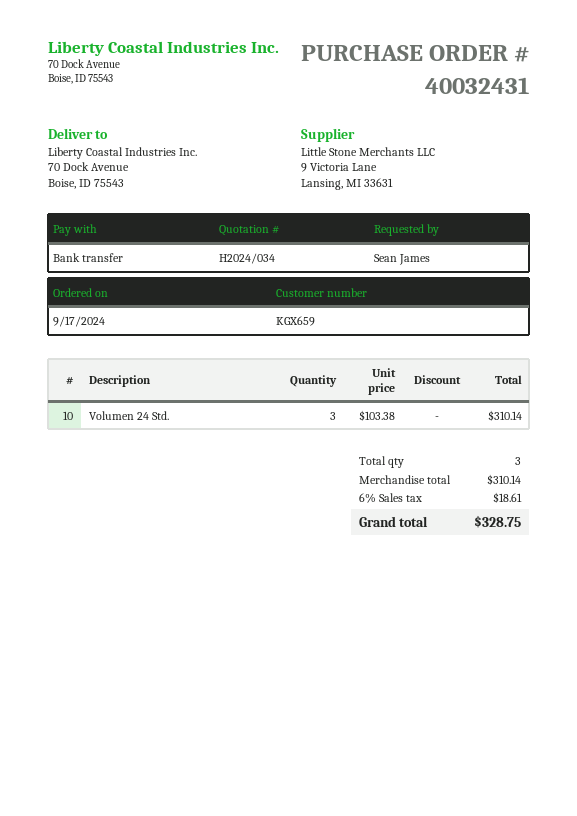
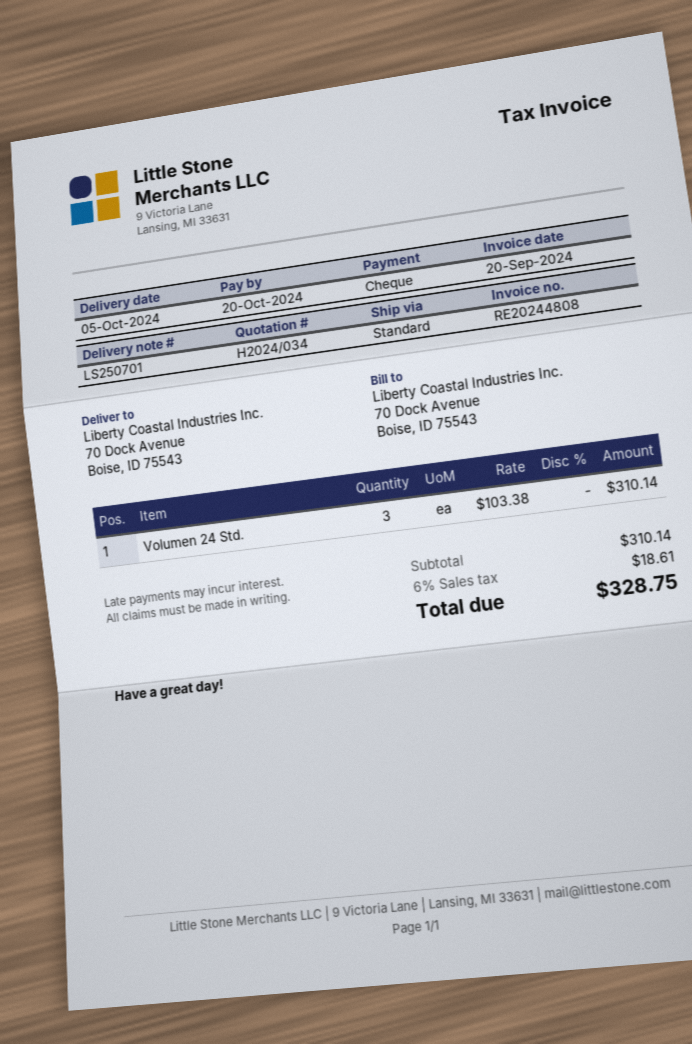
payment method: bank transfer -> cheque

